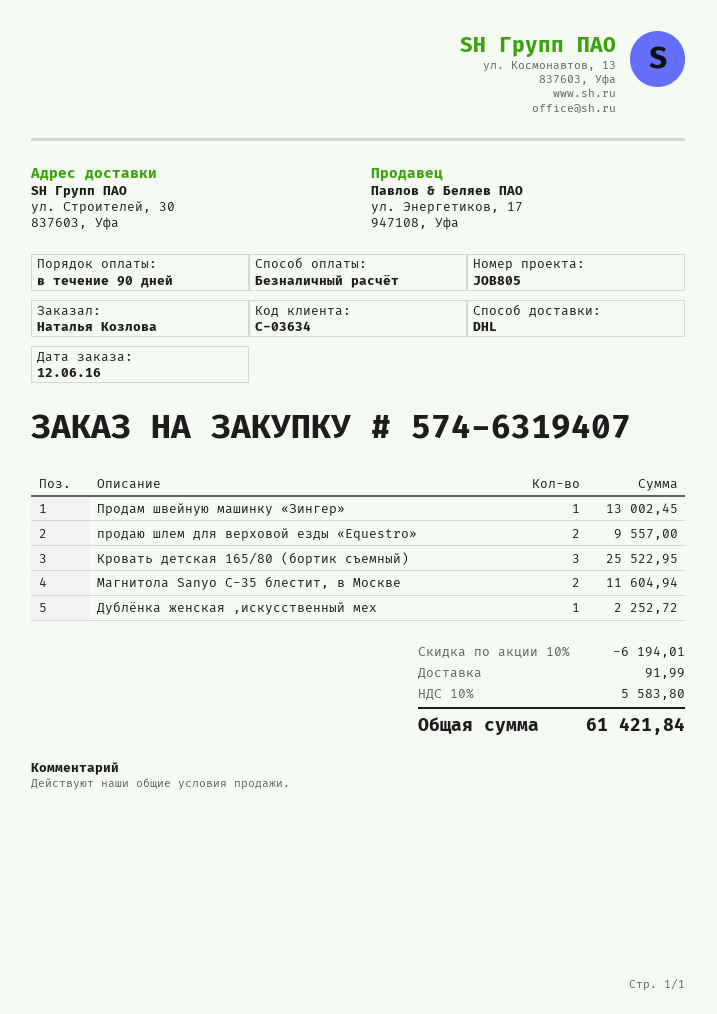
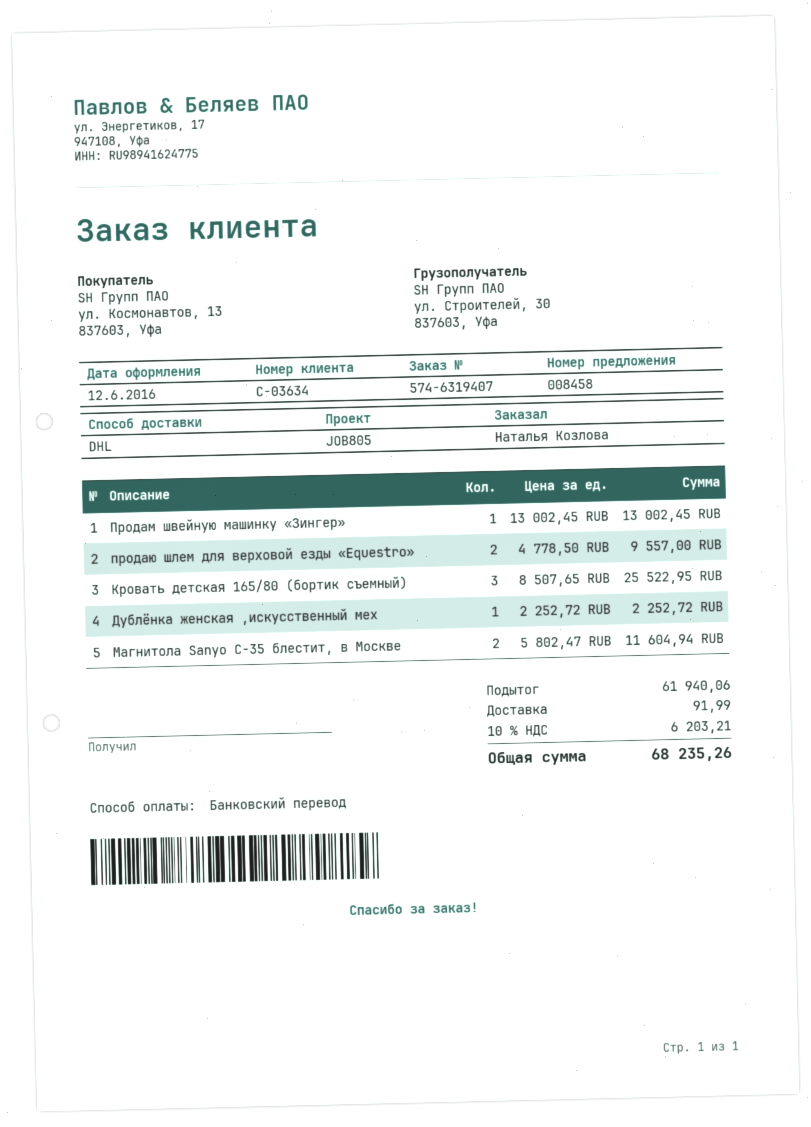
discount: 10% = 6194.01 -> none
tax: 10% = 5583.80 -> 10% = 6203.21
total: 61421.84 -> 68235.26

